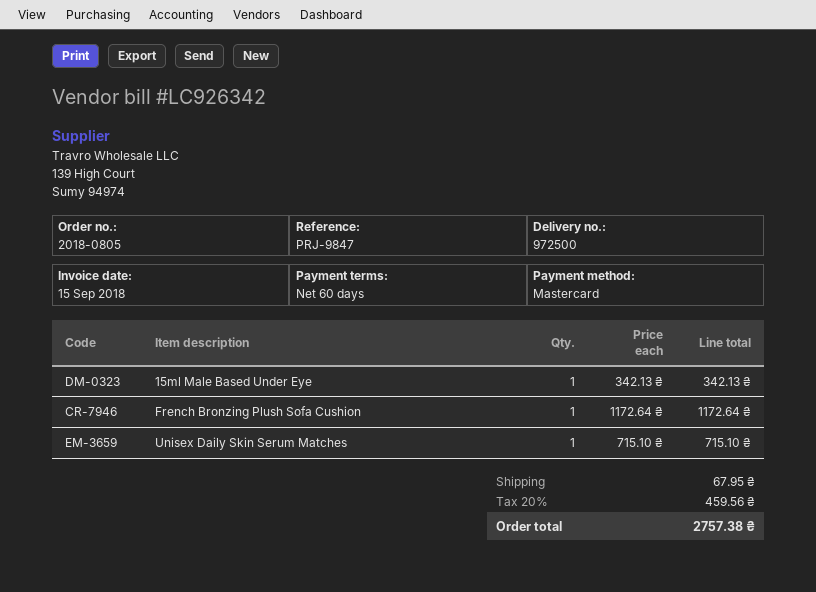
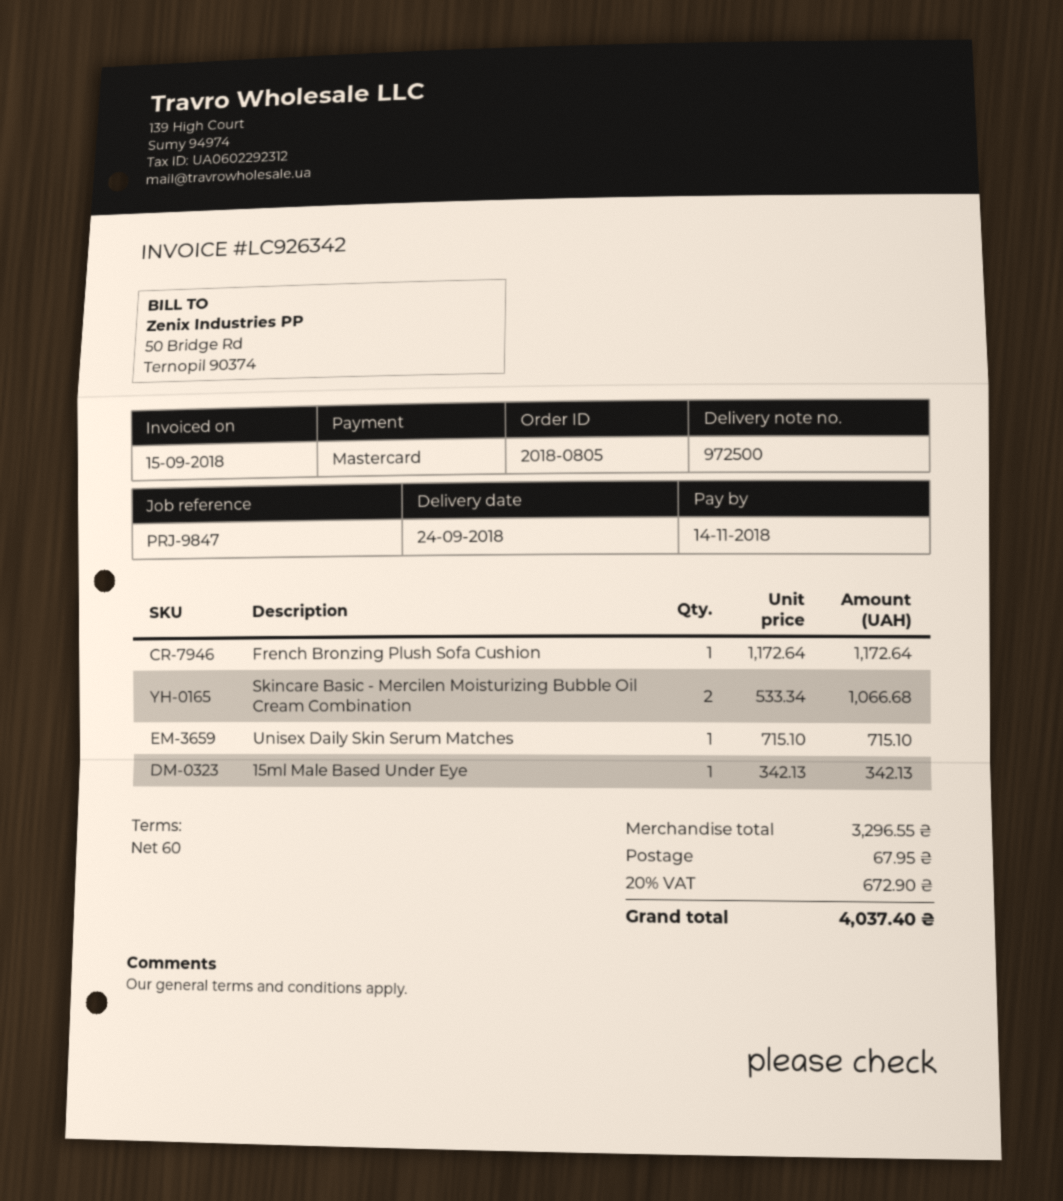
Skincare Basic - Mercilen Moisturizing Bubble Oil Cream Combination: none -> 2 x 533.34 = 1066.68
tax: 20% = 459.56 -> 20% = 672.90
total: 2757.38 -> 4037.40

